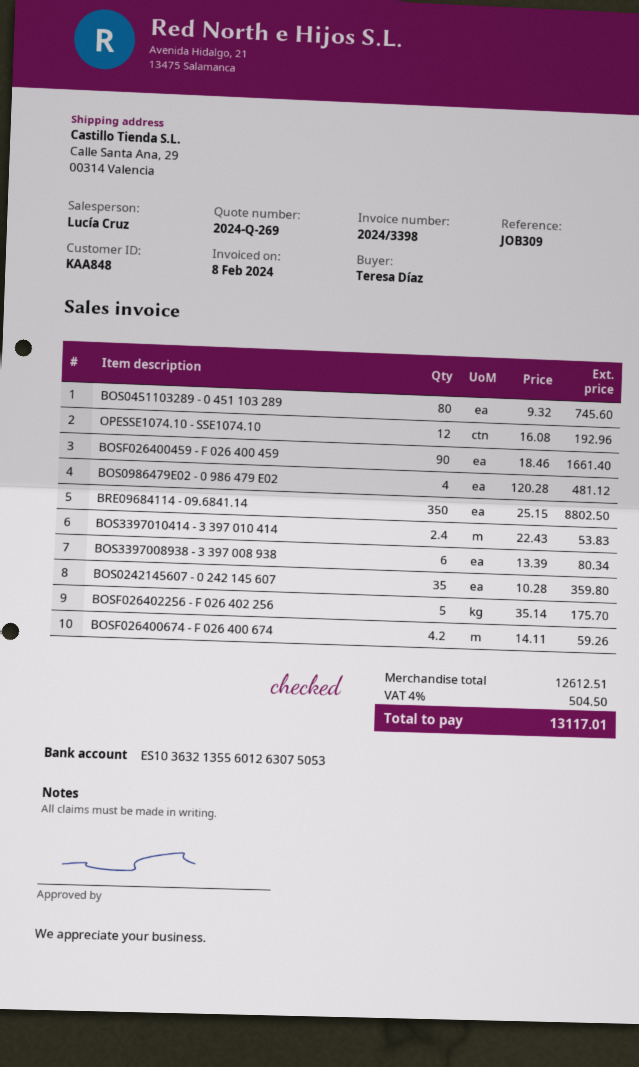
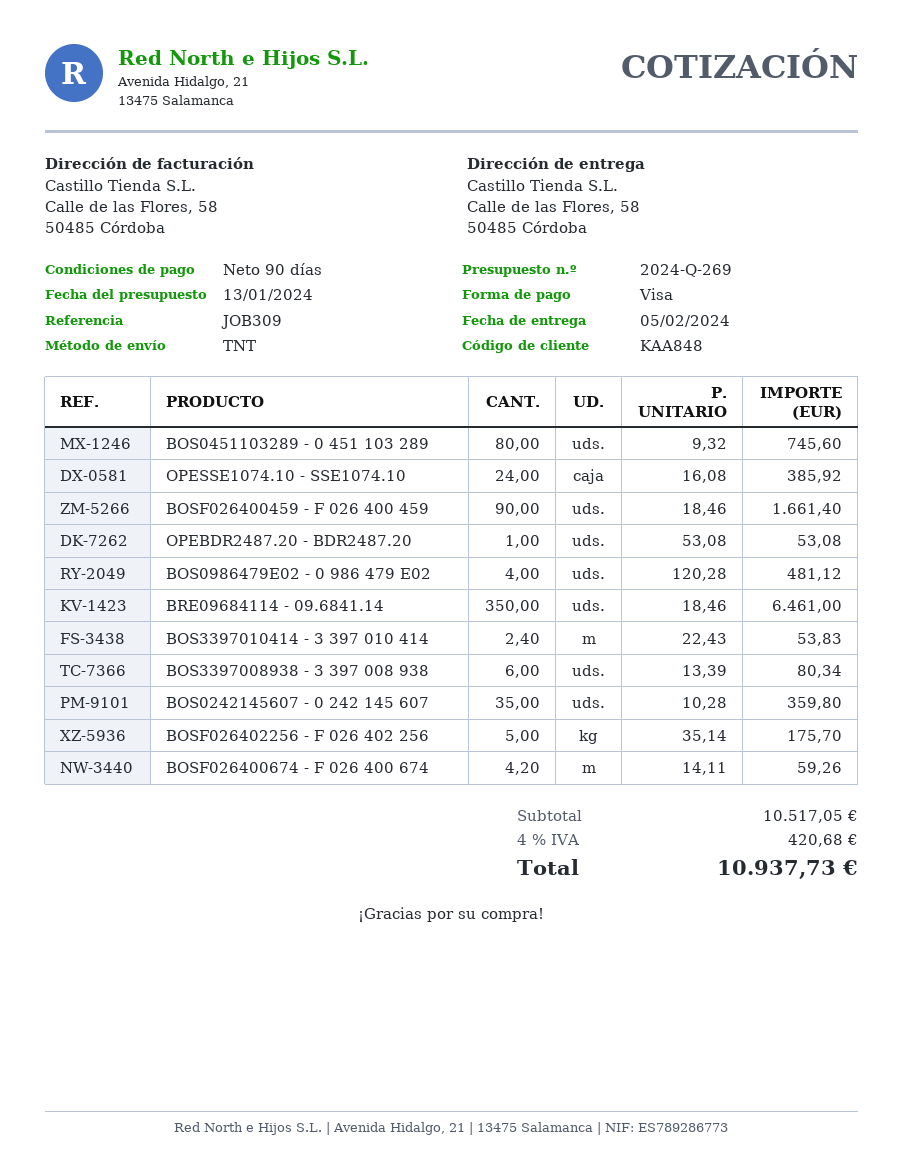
ship to: Calle Santa Ana, 29, 00314 Valencia -> Calle de las Flores, 58, 50485 Córdoba
OPESSE1074.10 - SSE1074.10: 12 x 16.08 = 192.96 -> 24 x 16.08 = 385.92
BRE09684114 - 09.6841.14: 350 x 25.15 = 8802.50 -> 350 x 18.46 = 6461.00
OPEBDR2487.20 - BDR2487.20: none -> 1 x 53.08 = 53.08
subtotal: 12612.51 -> 10517.05
tax: 4% = 504.50 -> 4% = 420.68
total: 13117.01 -> 10937.73

